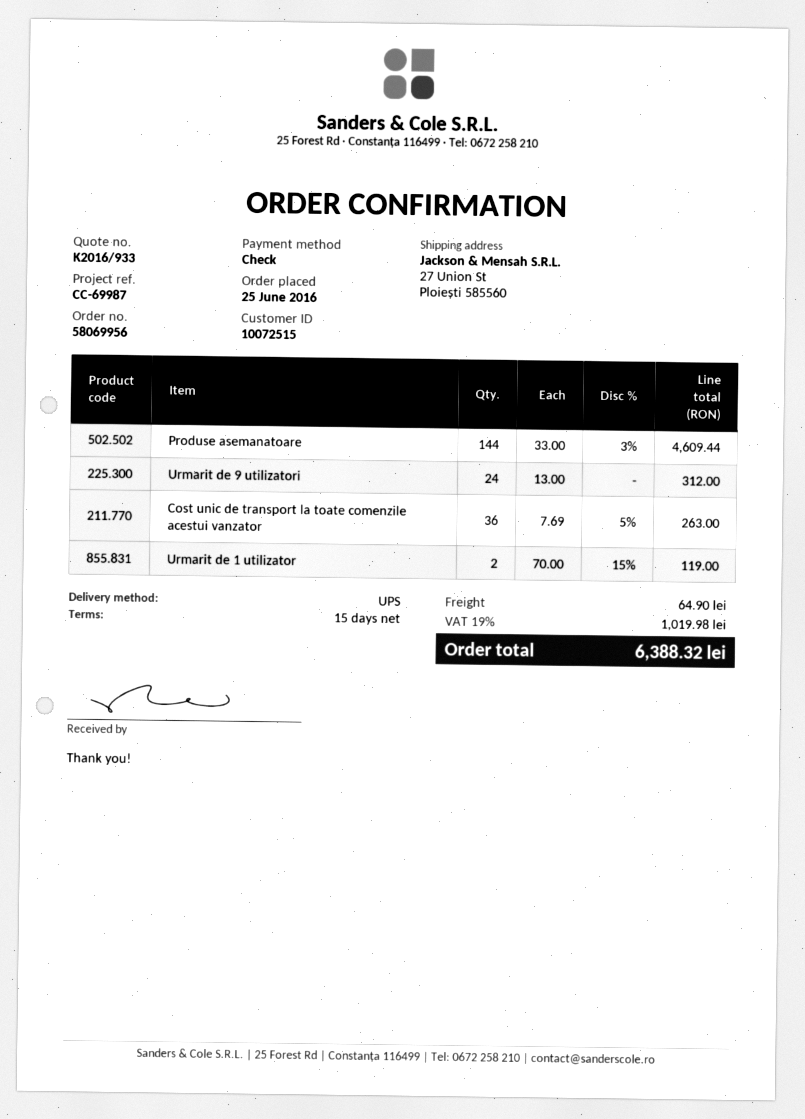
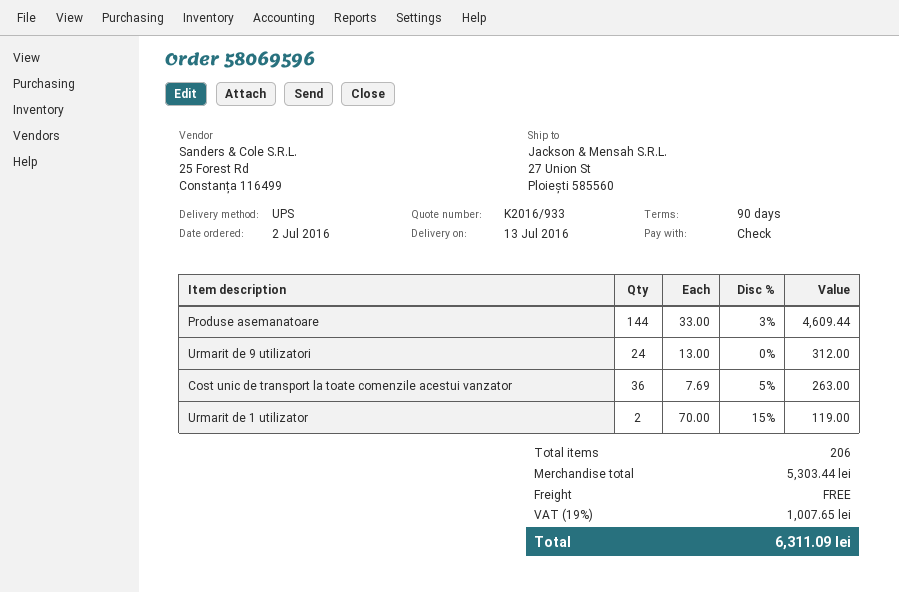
order number: 58069956 -> 58069596
order date: 2016-06-25 -> 2016-07-02
payment terms: 15 days -> 90 days
shipping: 64.90 -> 0.00
tax: 19% = 1019.98 -> 19% = 1007.65
total: 6388.32 -> 6311.09

